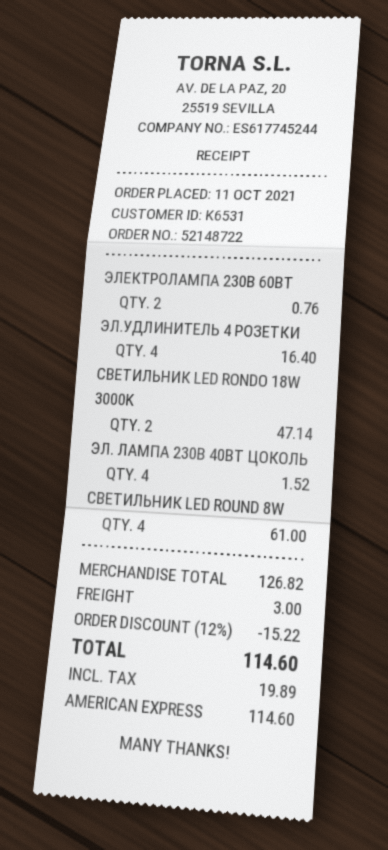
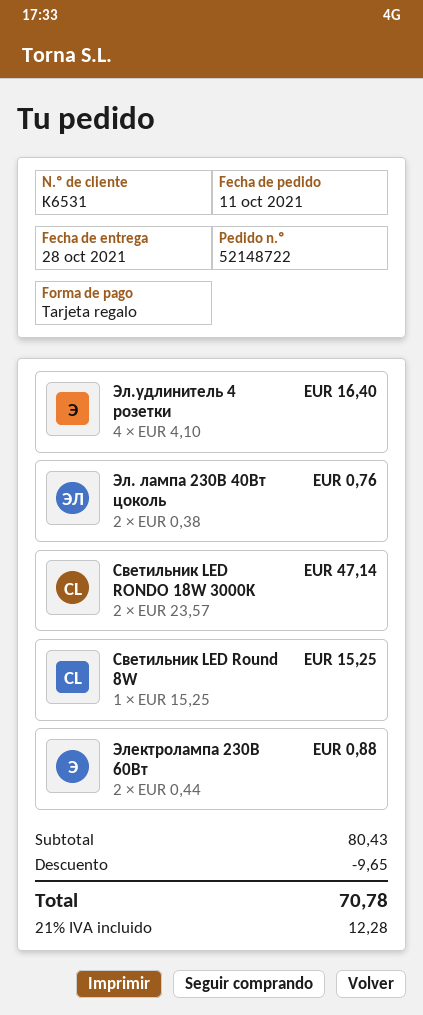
payment method: American Express -> gift card
ЭЛЕКТРОЛАМПА 230В 60ВТ: 2 for 0.76 -> 2 for 0.88
ЭЛ. ЛАМПА 230В 40ВТ ЦОКОЛЬ: 4 for 1.52 -> 2 for 0.76
СВЕТИЛЬНИК LED ROUND 8W: 4 for 61.00 -> 1 for 15.25
subtotal: 126.82 -> 80.43
discount: 15.22 -> 9.65
shipping: 3.00 -> none
tax: 19.89 -> 12.28
total: 114.60 -> 70.78

